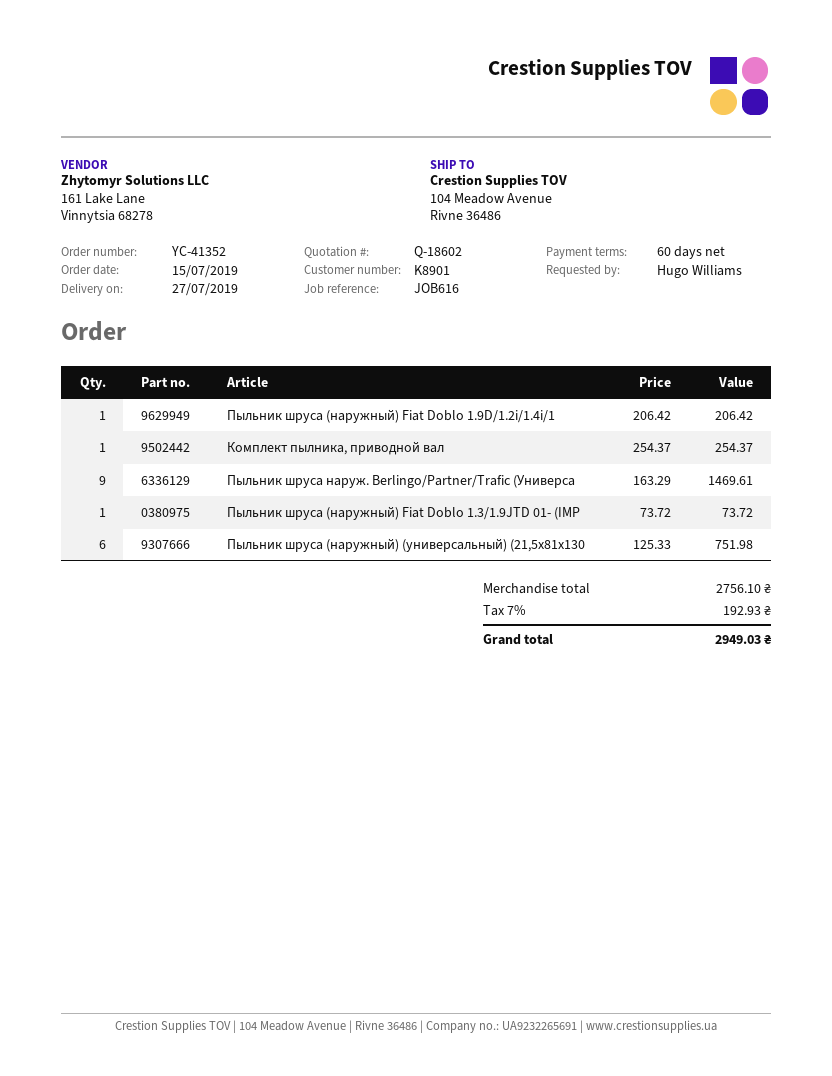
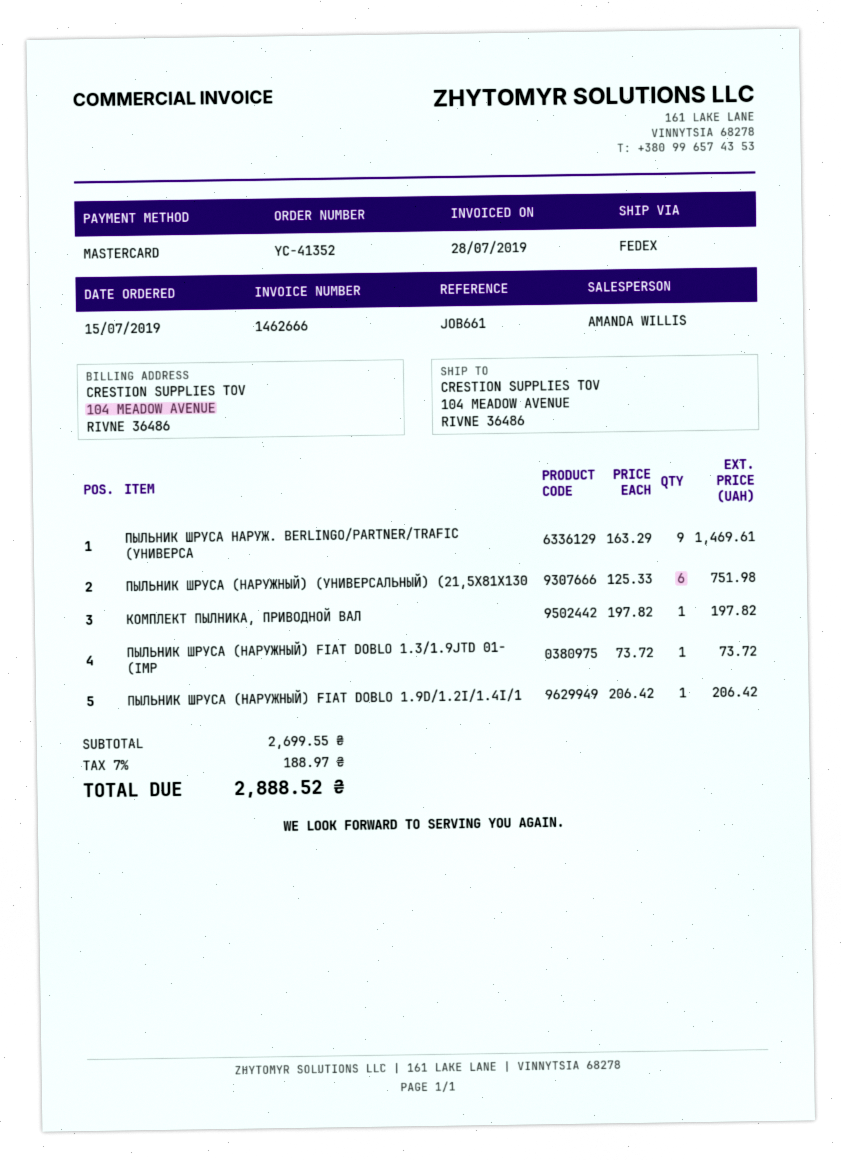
reference: JOB616 -> JOB661
Комплект пылника, приводной вал: 1 x 254.37 = 254.37 -> 1 x 197.82 = 197.82
subtotal: 2756.10 -> 2699.55
tax: 7% = 192.93 -> 7% = 188.97
total: 2949.03 -> 2888.52

